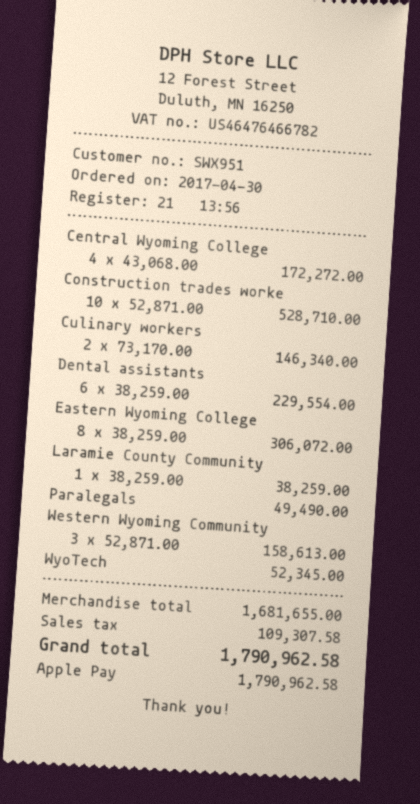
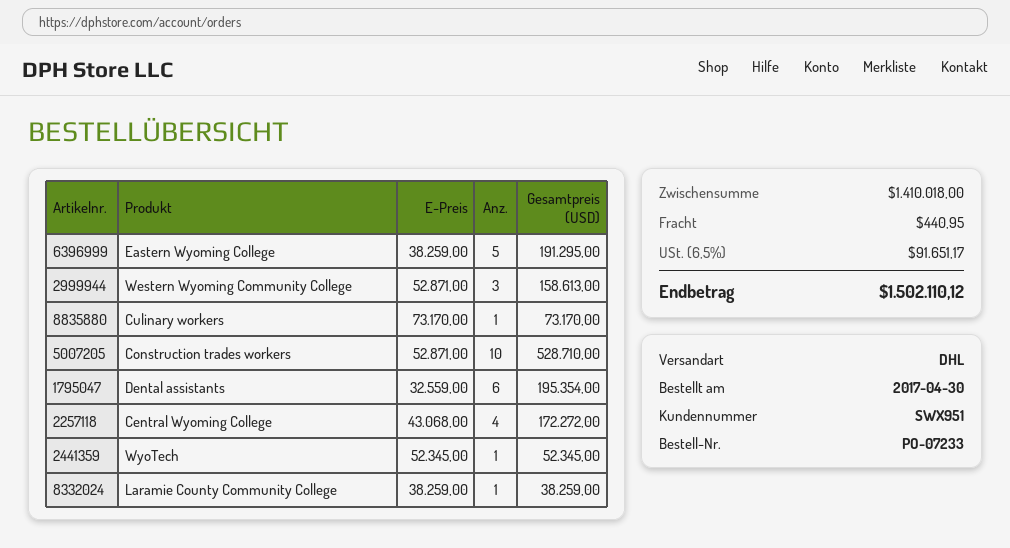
Culinary workers: 2 x 73170.00 = 146340.00 -> 1 x 73170.00 = 73170.00
Dental assistants: 6 x 38259.00 = 229554.00 -> 6 x 32559.00 = 195354.00
Eastern Wyoming College: 8 x 38259.00 = 306072.00 -> 5 x 38259.00 = 191295.00
Paralegals: 1 x 49490.00 = 49490.00 -> none
subtotal: 1681655.00 -> 1410018.00
shipping: none -> 440.95
tax: 109307.58 -> 91651.17
total: 1790962.58 -> 1502110.12

